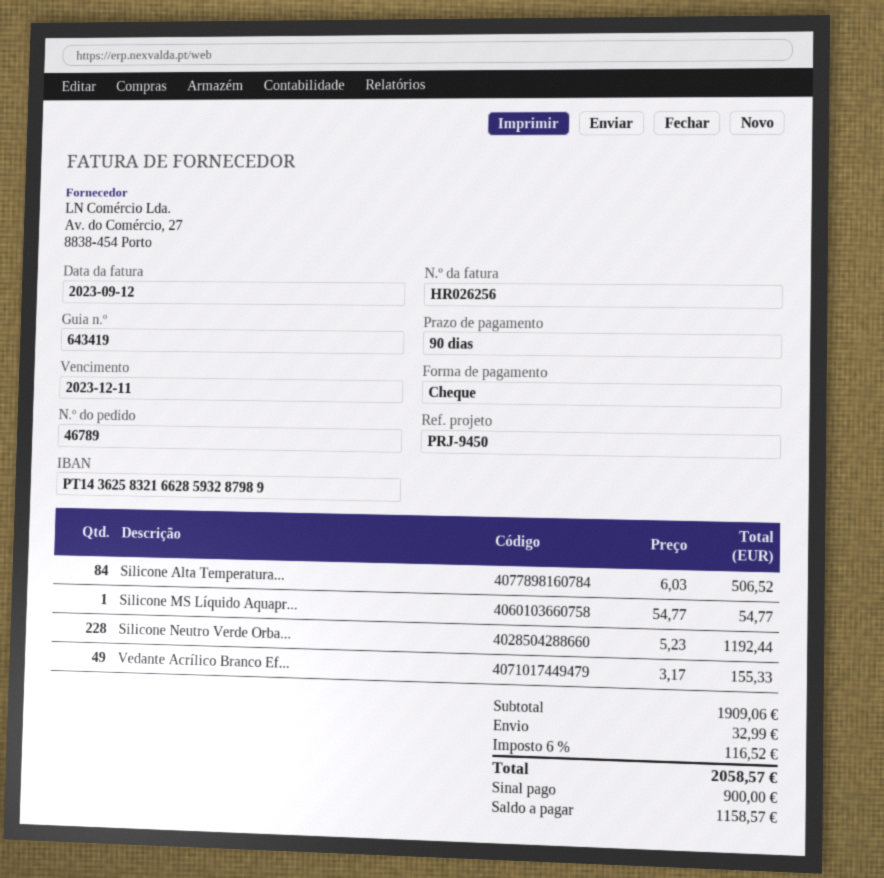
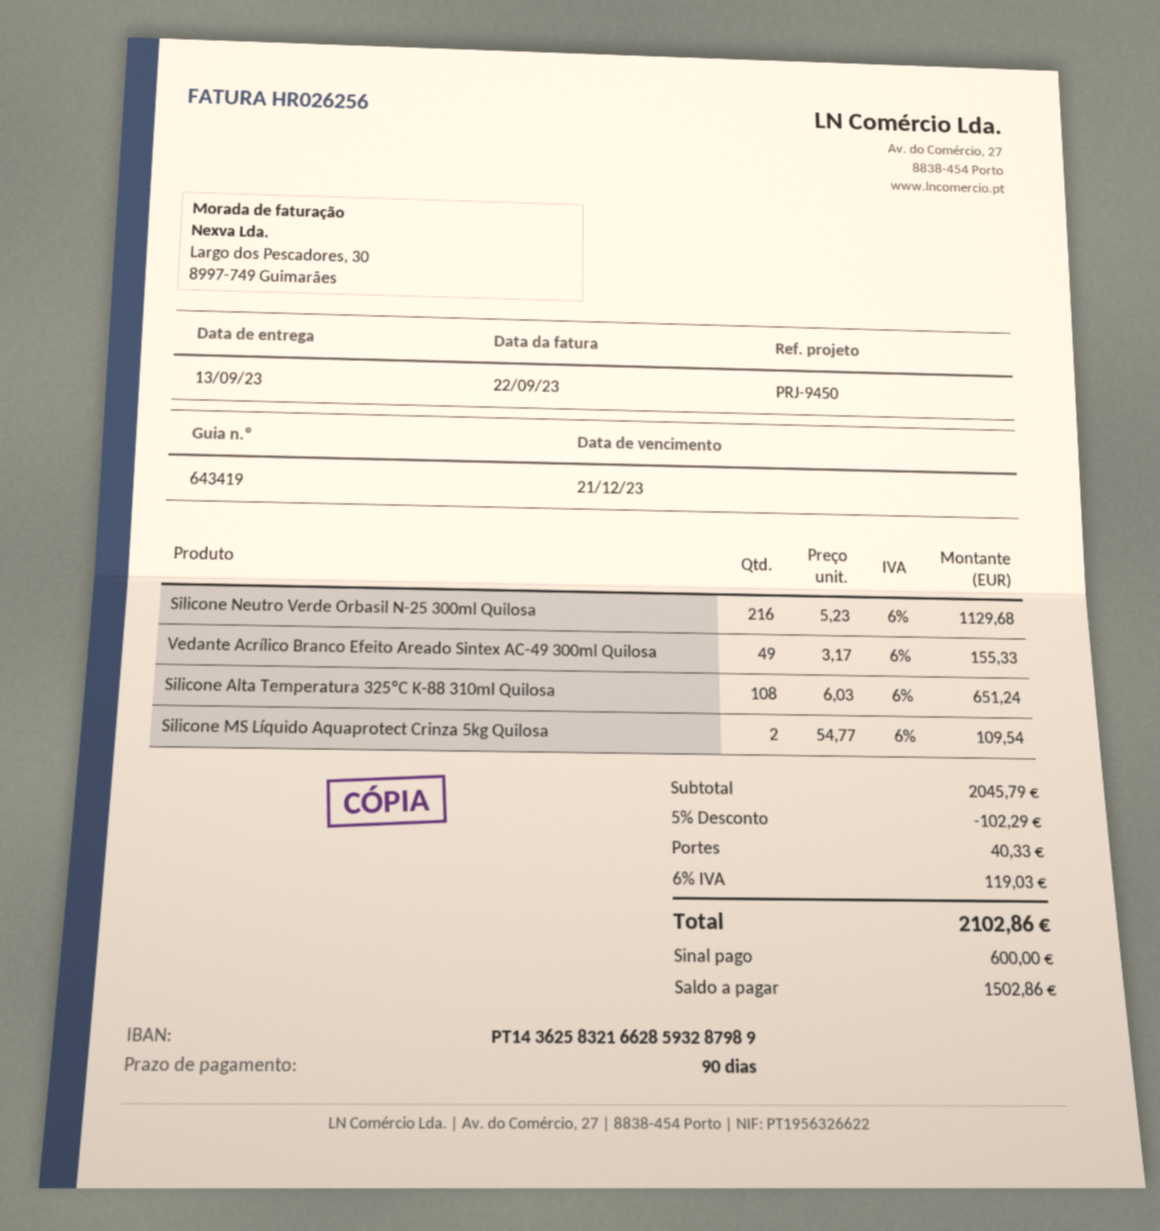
invoice date: 2023-09-12 -> 2023-09-22
due date: 2023-12-11 -> 2023-12-21
Silicone Alta Temperatura...: 84 x 6.03 = 506.52 -> 108 x 6.03 = 651.24
Silicone MS Líquido Aquapr...: 1 x 54.77 = 54.77 -> 2 x 54.77 = 109.54
Silicone Neutro Verde Orba...: 228 x 5.23 = 1192.44 -> 216 x 5.23 = 1129.68
subtotal: 1909.06 -> 2045.79
discount: none -> 5% = 102.29
shipping: 32.99 -> 40.33
tax: 6% = 116.52 -> 6% = 119.03
total: 2058.57 -> 2102.86
deposit: 900.00 -> 600.00
balance: 1158.57 -> 1502.86

